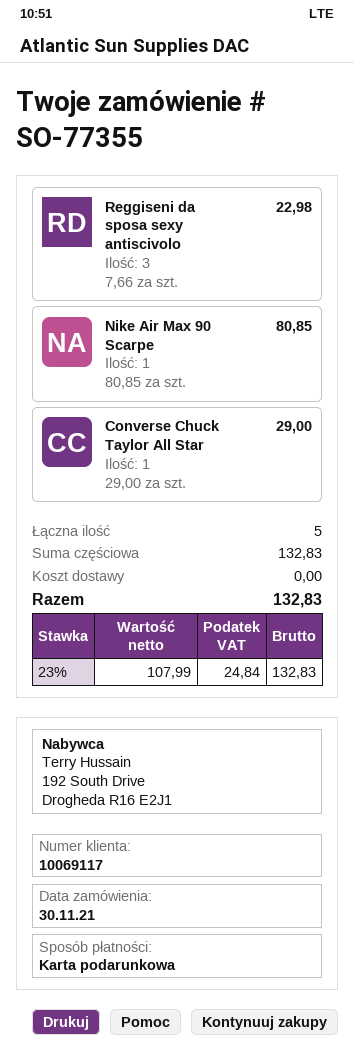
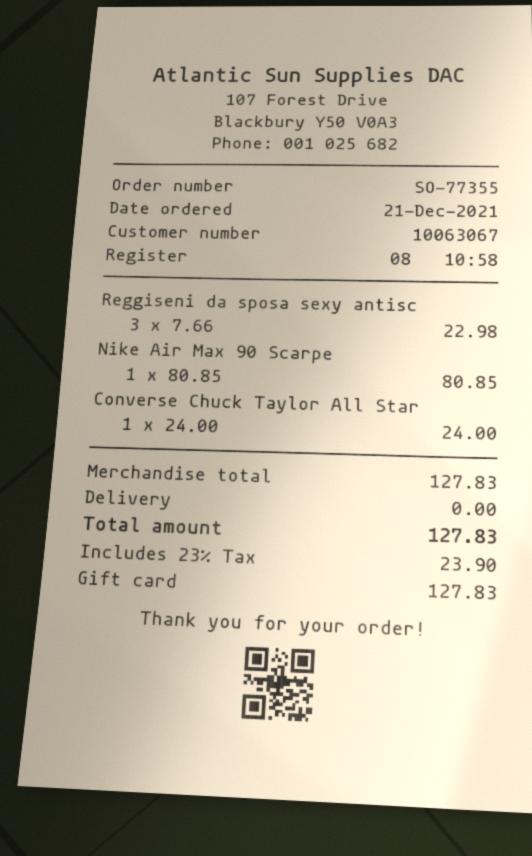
order date: 2021-11-30 -> 2021-12-21
customer number: 10069117 -> 10063067
Converse Chuck Taylor All Star: 1 x 29.00 = 29.00 -> 1 x 24.00 = 24.00
subtotal: 132.83 -> 127.83
tax: 23% = 24.84 -> 23% = 23.90
total: 132.83 -> 127.83

